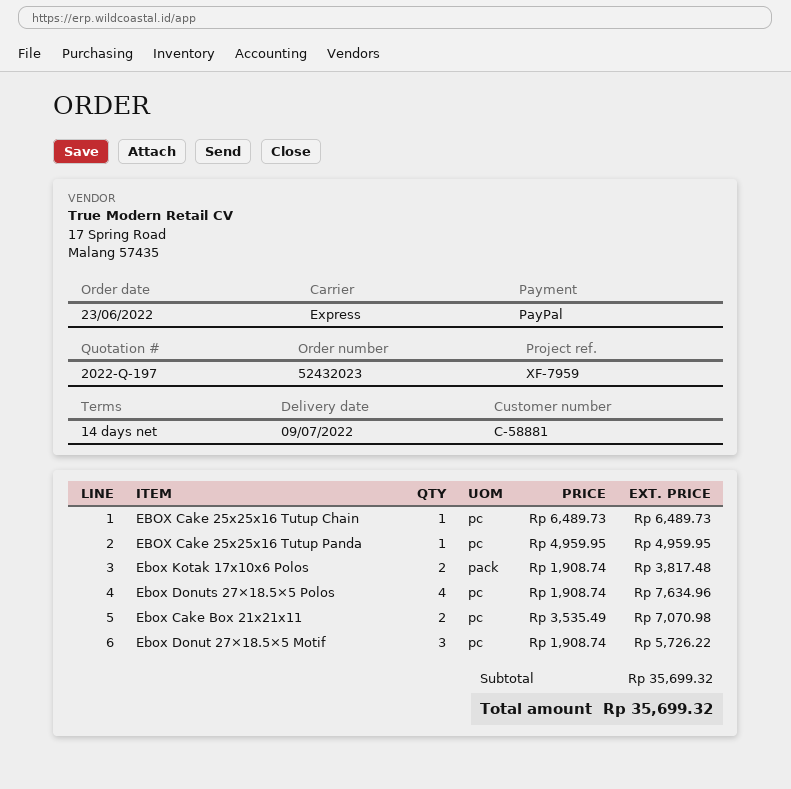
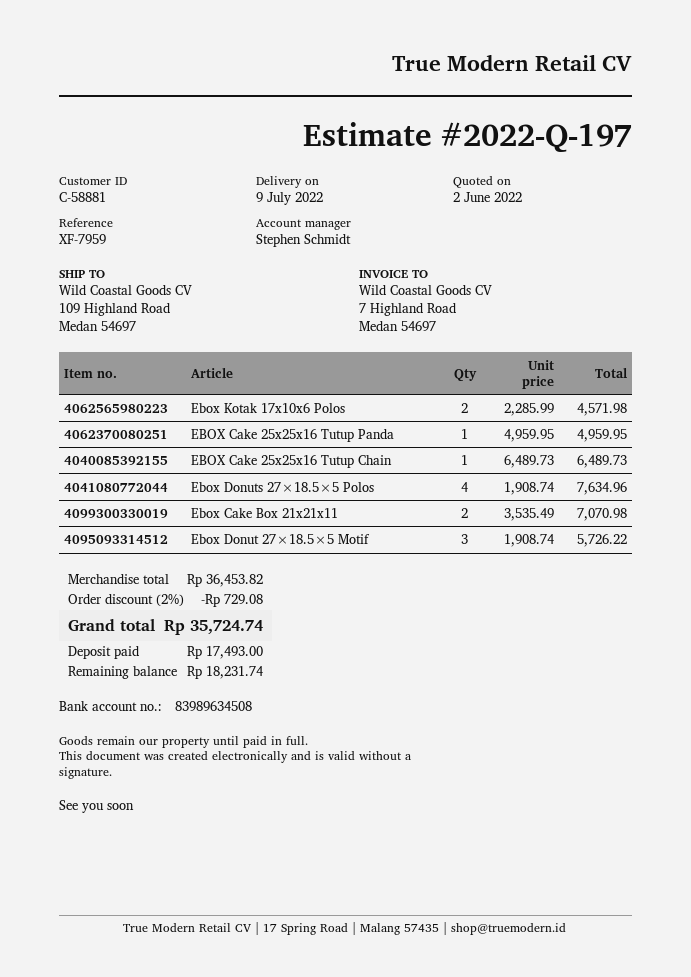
Ebox Kotak 17x10x6 Polos: 2 x 1908.74 = 3817.48 -> 2 x 2285.99 = 4571.98
subtotal: 35699.32 -> 36453.82
discount: none -> 2% = 729.08
total: 35699.32 -> 35724.74

